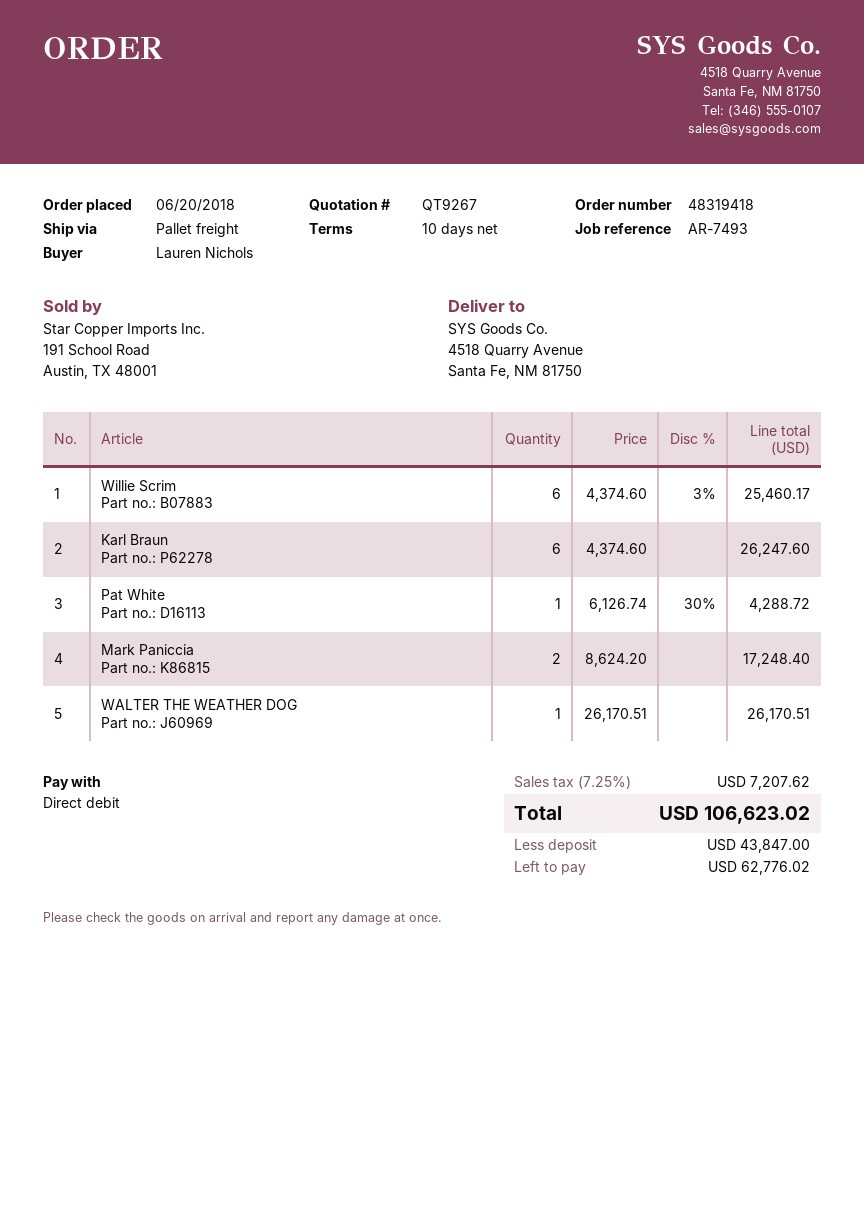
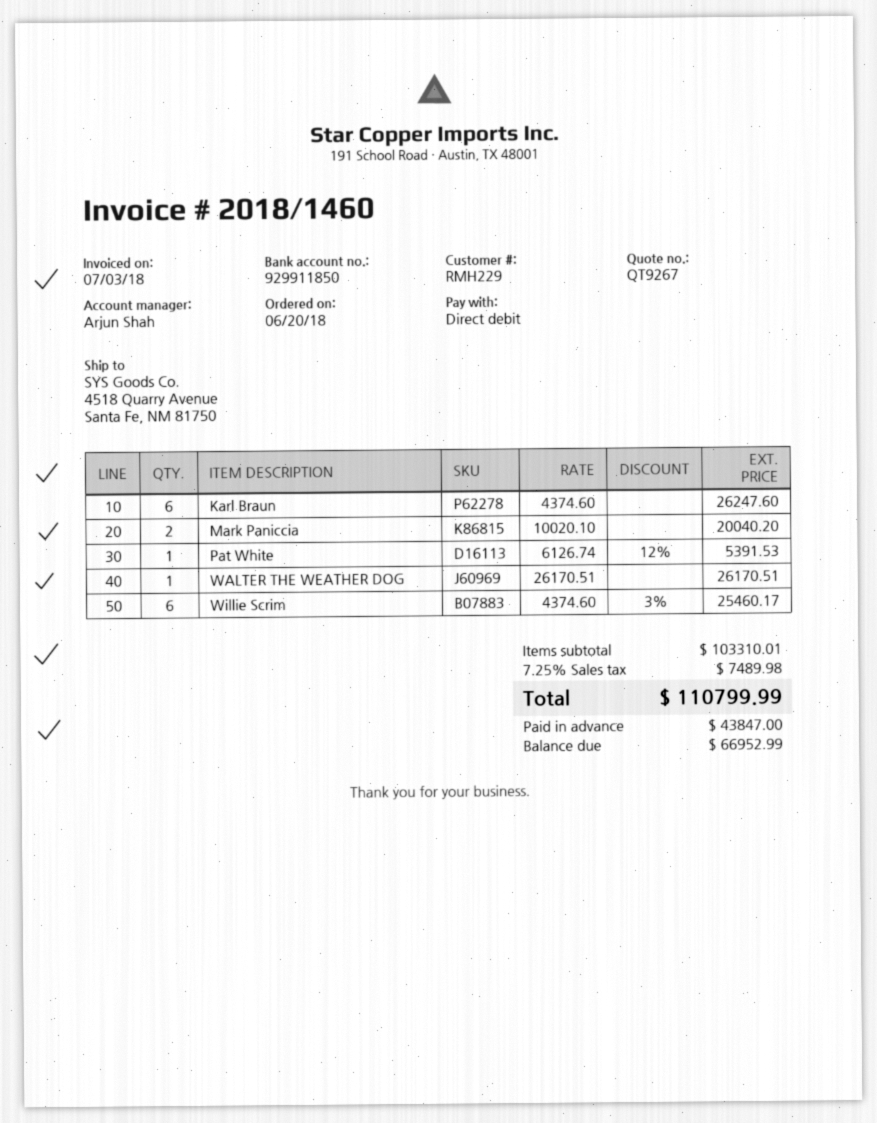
Pat White: 1 x 6126.74 - 30% = 4288.72 -> 1 x 6126.74 - 12% = 5391.53
Mark Paniccia: 2 x 8624.20 = 17248.40 -> 2 x 10020.10 = 20040.20
tax: 7.25% = 7207.62 -> 7.25% = 7489.98
total: 106623.02 -> 110799.99
balance: 62776.02 -> 66952.99

